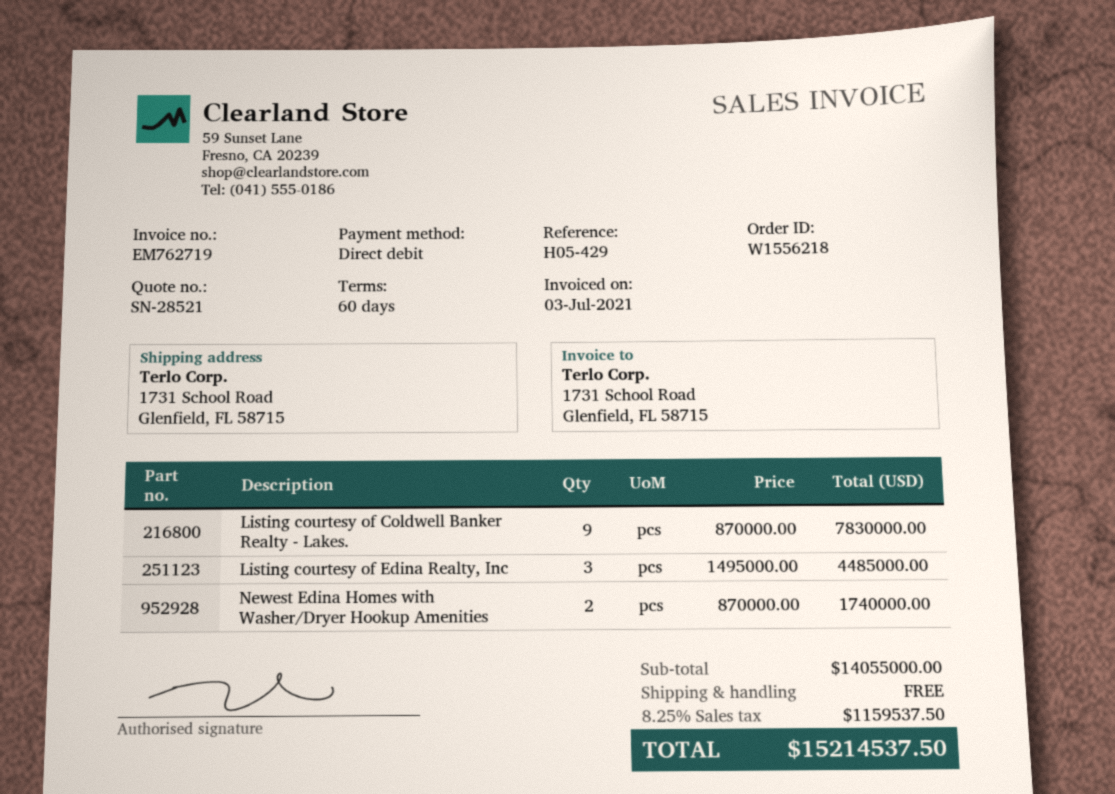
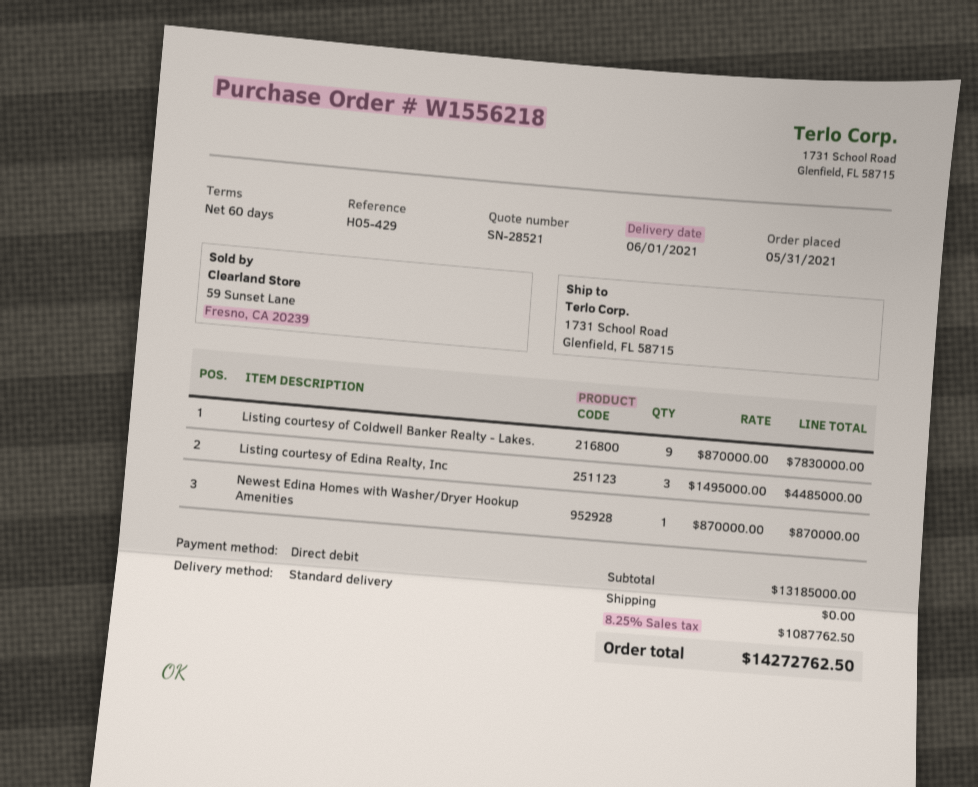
Newest Edina Homes with Washer/Dryer Hookup Amenities: 2 x 870000.00 = 1740000.00 -> 1 x 870000.00 = 870000.00
subtotal: 14055000.00 -> 13185000.00
tax: 8.25% = 1159537.50 -> 8.25% = 1087762.50
total: 15214537.50 -> 14272762.50

